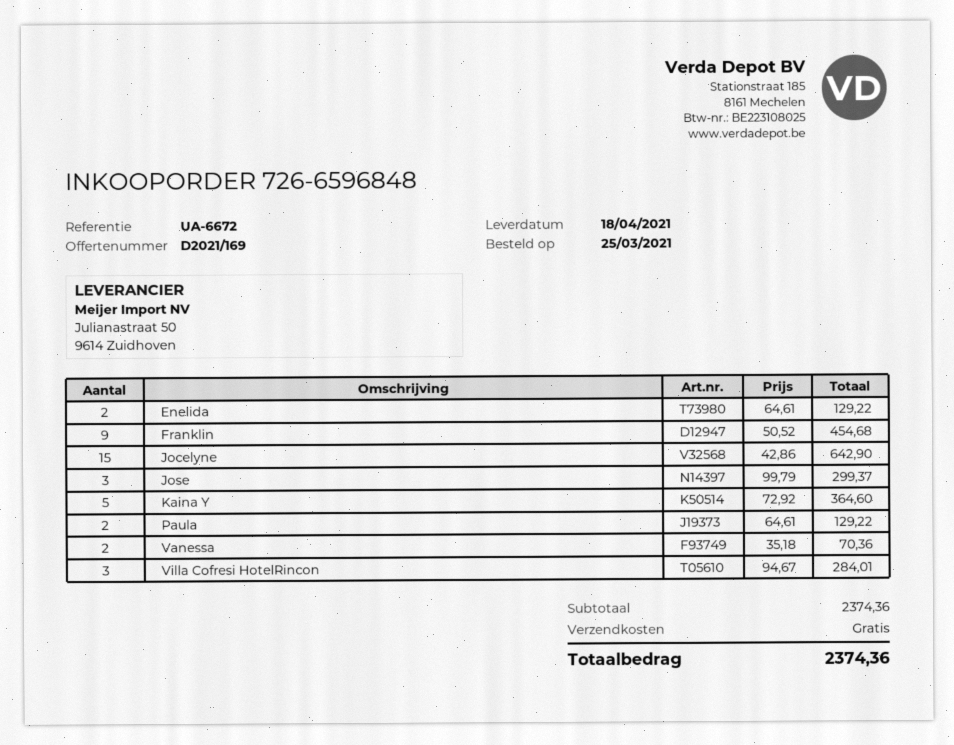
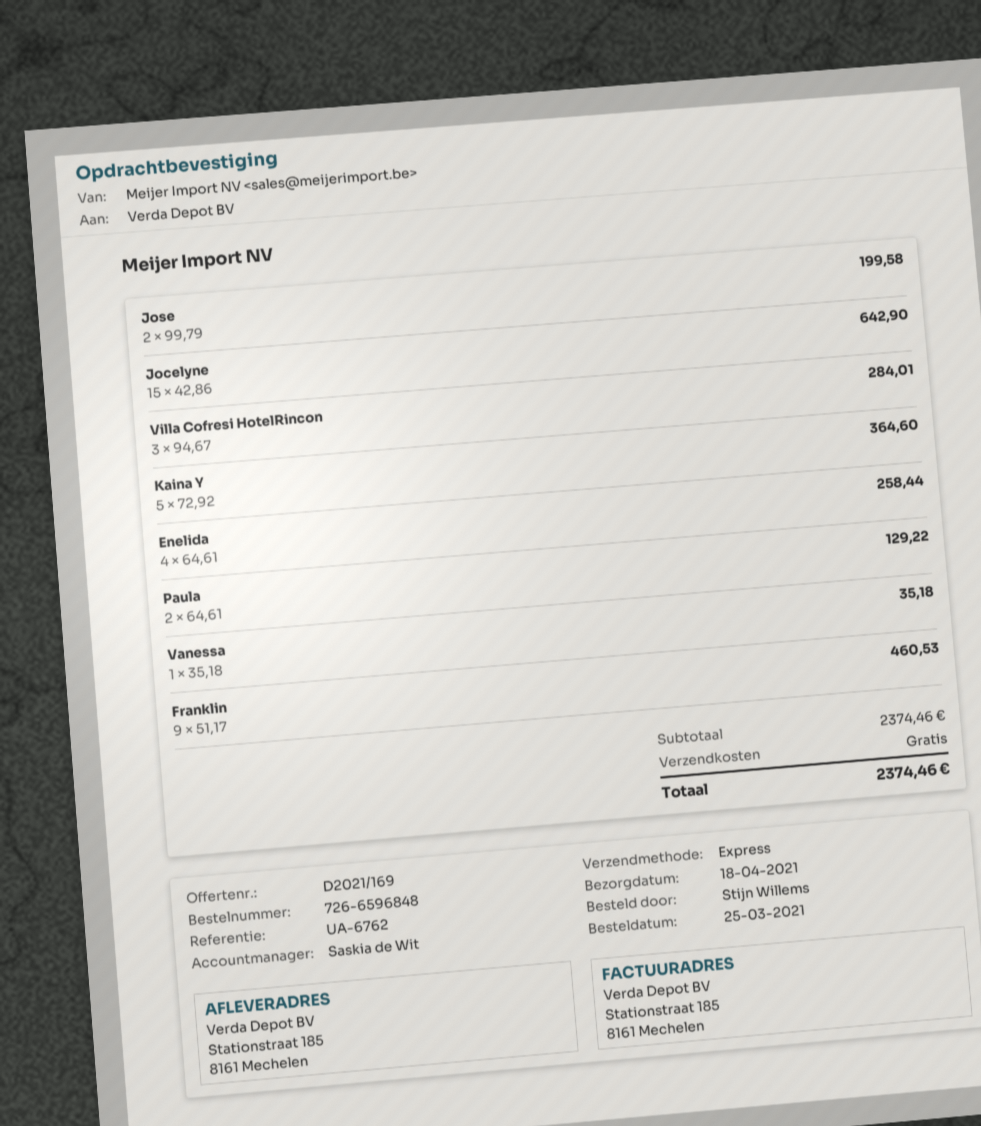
reference: UA-6672 -> UA-6762
Enelida: 2 x 64.61 = 129.22 -> 4 x 64.61 = 258.44
Franklin: 9 x 50.52 = 454.68 -> 9 x 51.17 = 460.53
Jose: 3 x 99.79 = 299.37 -> 2 x 99.79 = 199.58
Vanessa: 2 x 35.18 = 70.36 -> 1 x 35.18 = 35.18
subtotal: 2374.36 -> 2374.46
total: 2374.36 -> 2374.46

